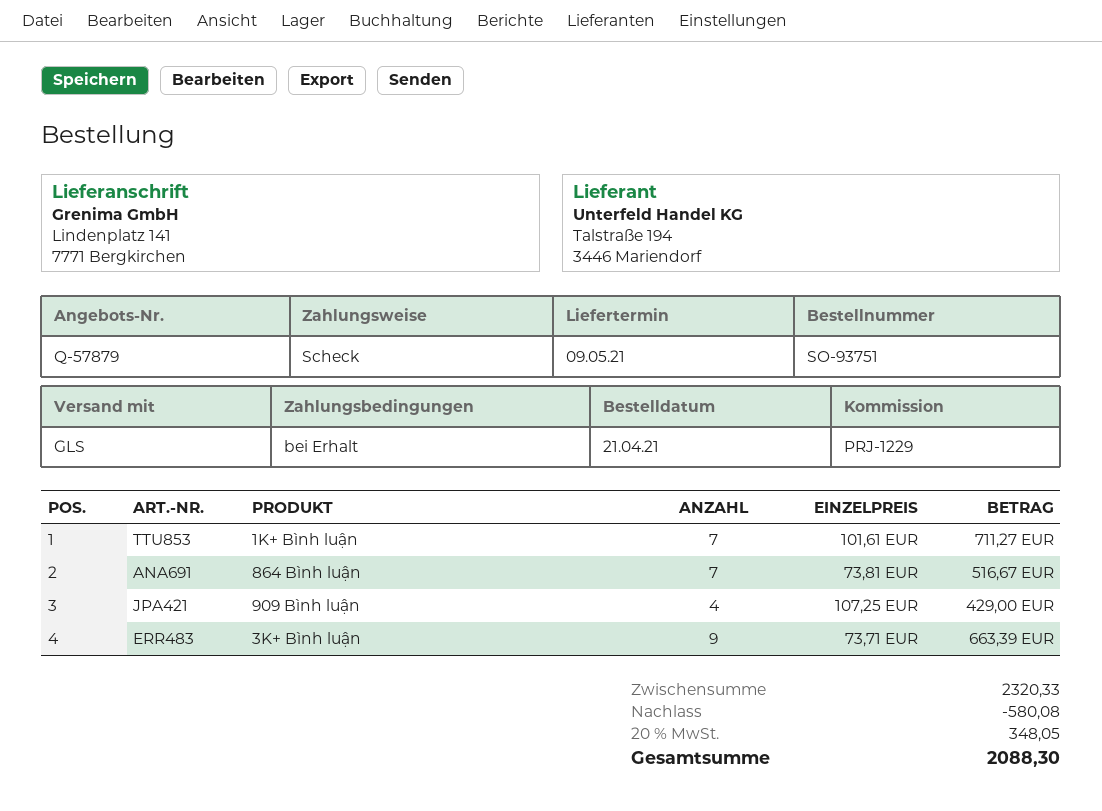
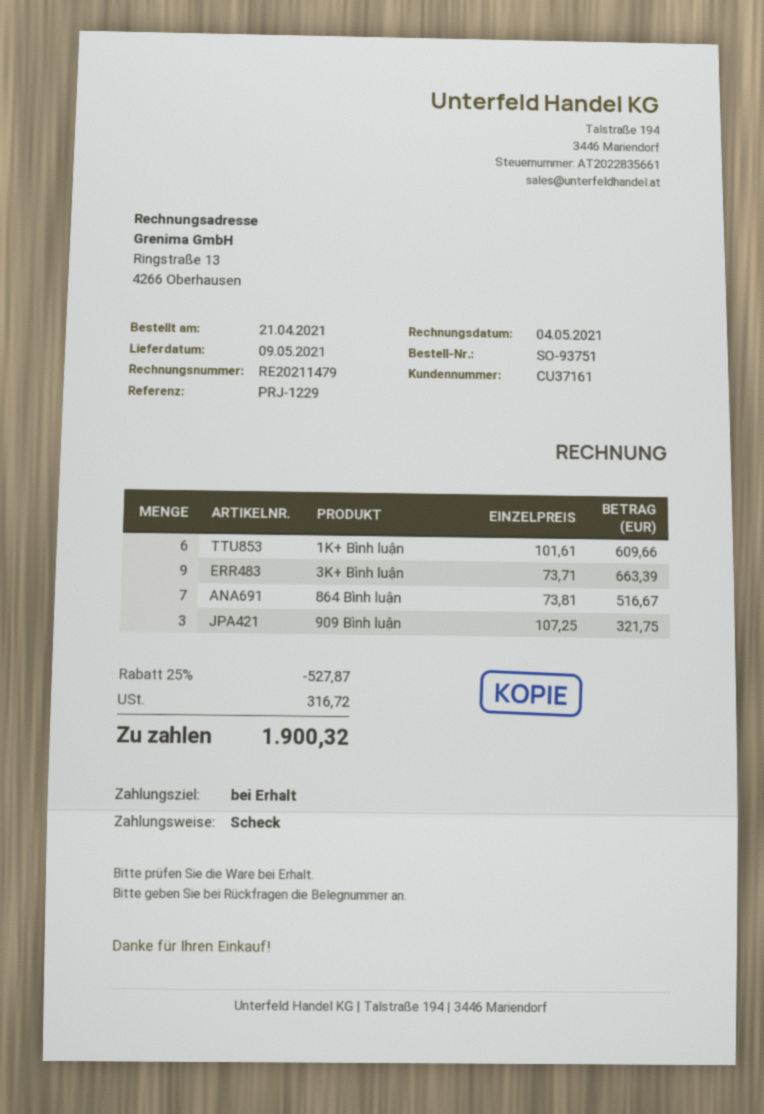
1K+ Bình luận: 7 x 101.61 = 711.27 -> 6 x 101.61 = 609.66
909 Bình luận: 4 x 107.25 = 429.00 -> 3 x 107.25 = 321.75
discount: 580.08 -> 527.87
tax: 348.05 -> 316.72
total: 2088.30 -> 1900.32

